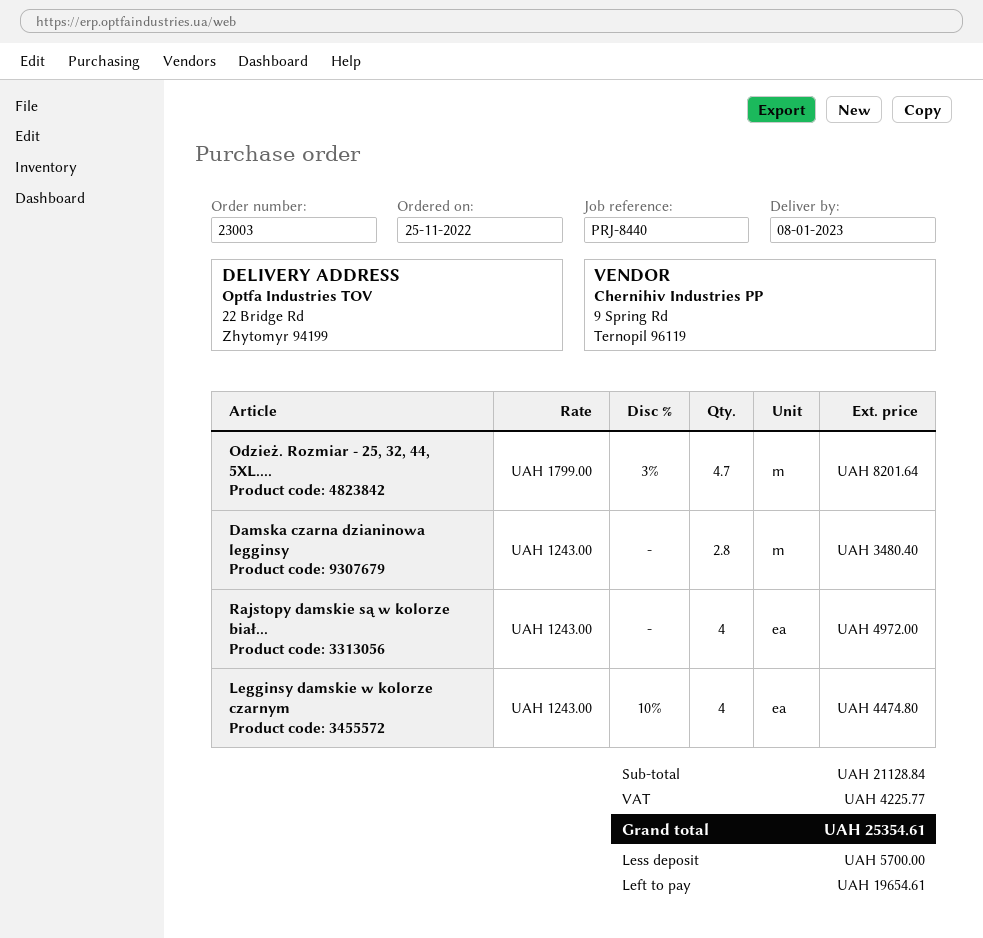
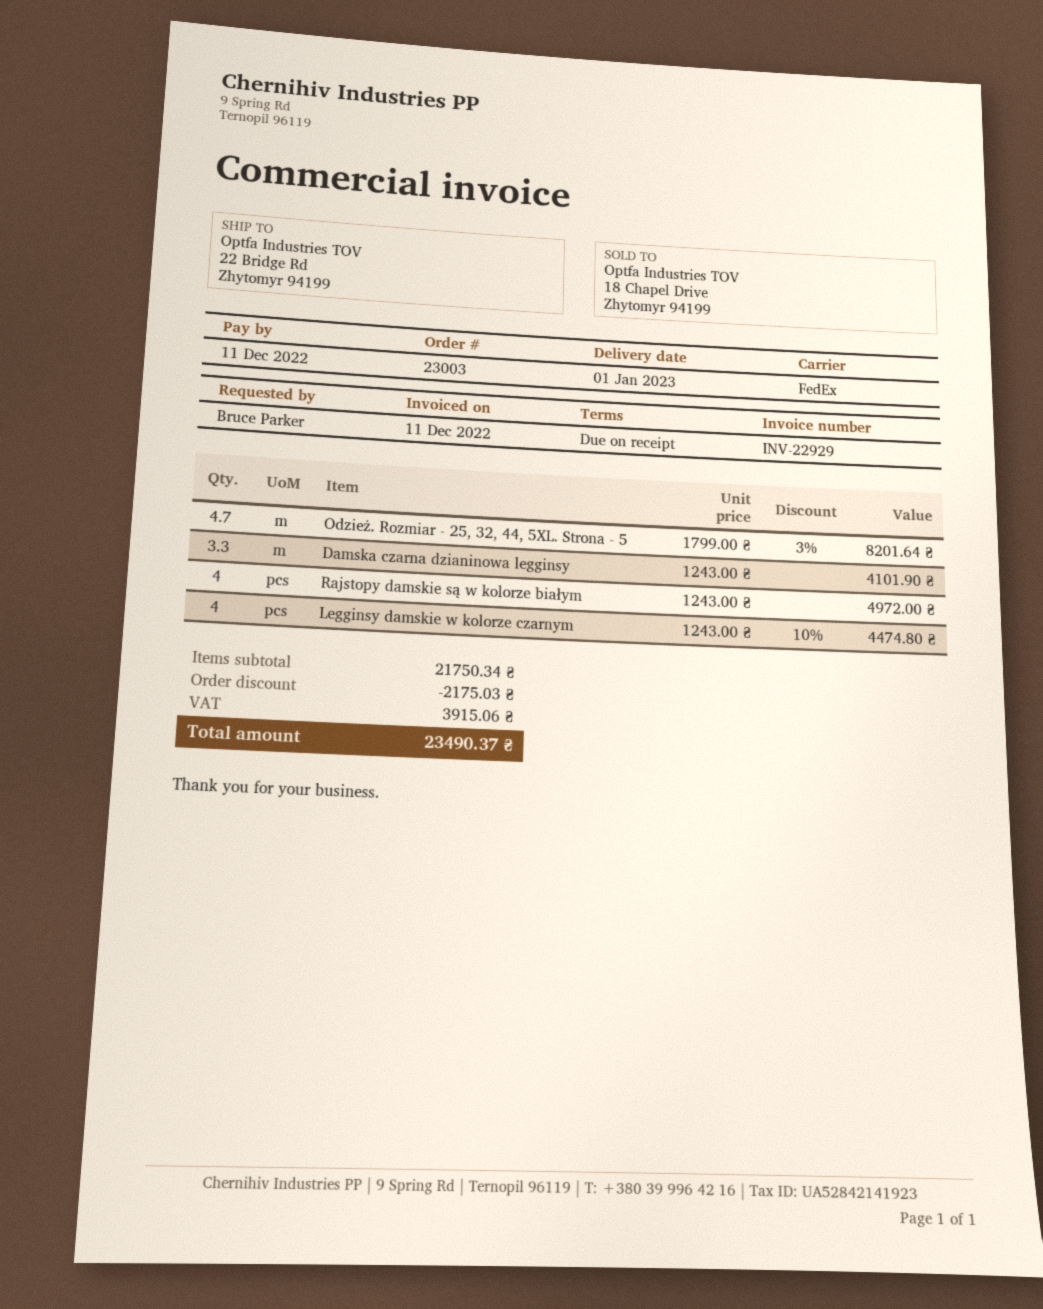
delivery date: 2023-01-08 -> 2023-01-01
Damska czarna dzianinowa legginsy: 2.8 x 1243.00 = 3480.40 -> 3.3 x 1243.00 = 4101.90
subtotal: 21128.84 -> 21750.34
discount: none -> 2175.03
tax: 4225.77 -> 3915.06
total: 25354.61 -> 23490.37

